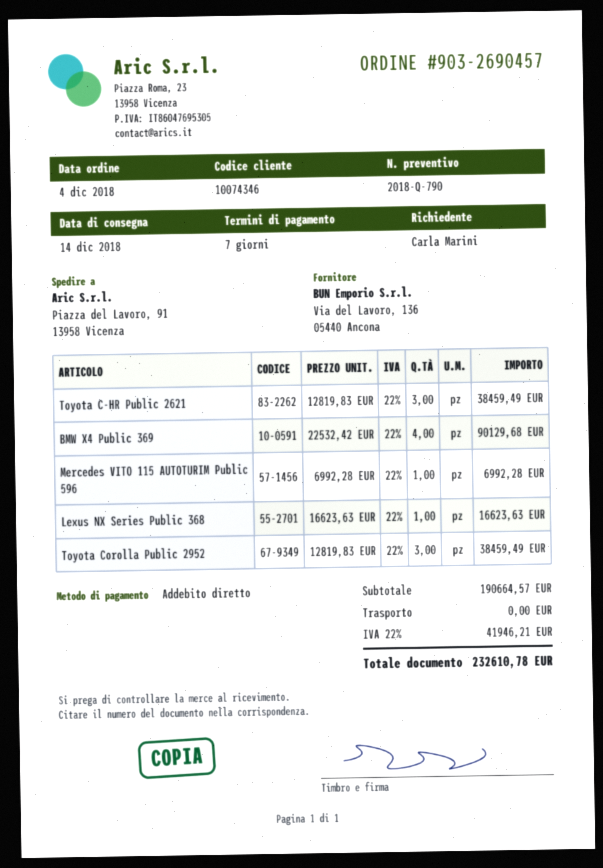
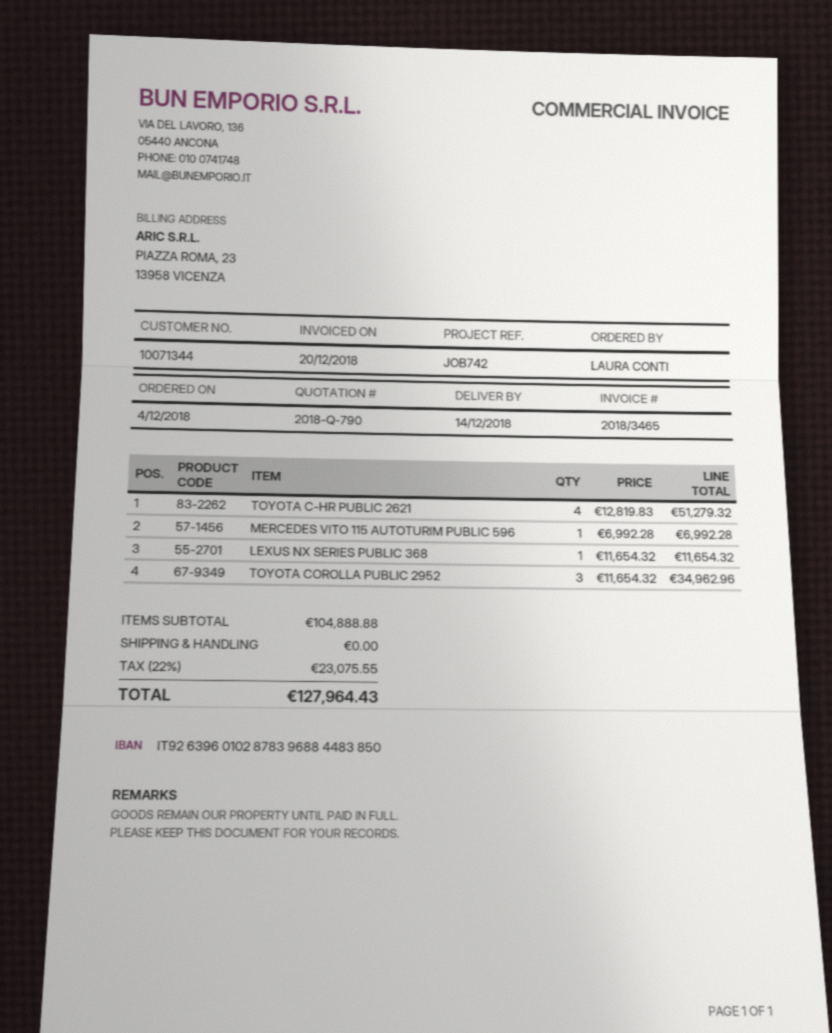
customer number: 10074346 -> 10071344
ordered by: Carla Marini -> LAURA CONTI
Toyota C-HR Public 2621: 3 x 12819.83 = 38459.49 -> 4 x 12819.83 = 51279.32
BMW X4 Public 369: 4 x 22532.42 = 90129.68 -> none
Lexus NX Series Public 368: 1 x 16623.63 = 16623.63 -> 1 x 11654.32 = 11654.32
Toyota Corolla Public 2952: 3 x 12819.83 = 38459.49 -> 3 x 11654.32 = 34962.96
subtotal: 190664.57 -> 104888.88
tax: 22% = 41946.21 -> 22% = 23075.55
total: 232610.78 -> 127964.43

